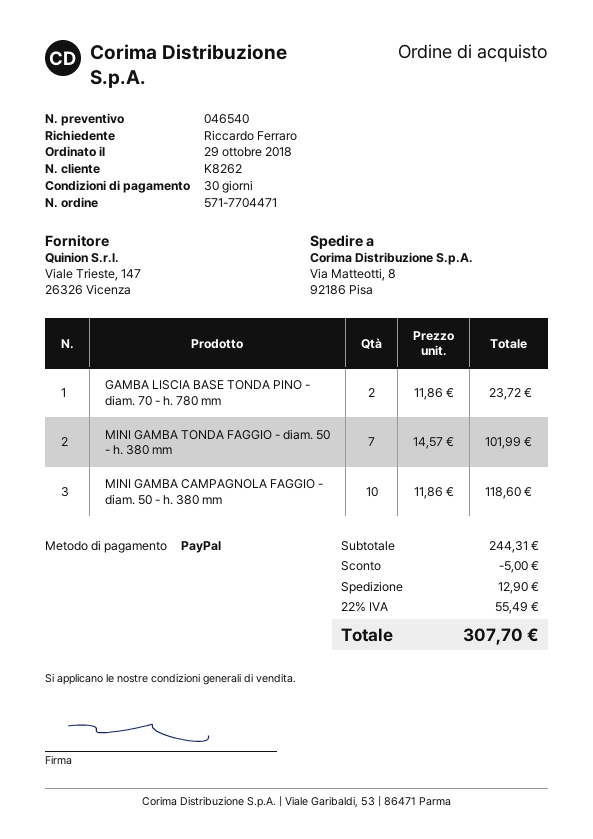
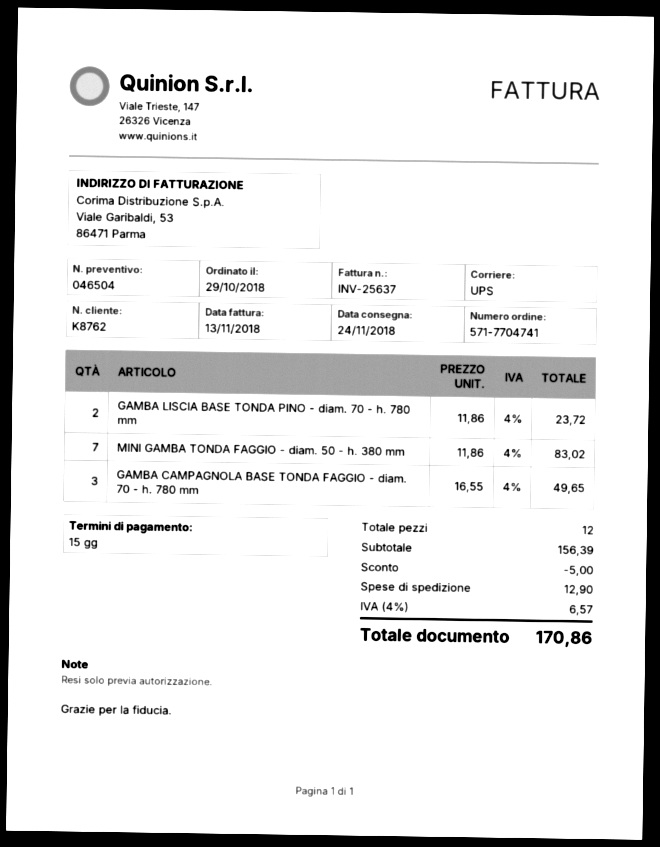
quote number: 046540 -> 046504
order number: 571-7704471 -> 571-7704741
payment terms: 30 days -> 15 days
customer number: K8262 -> K8762
MINI GAMBA TONDA FAGGIO - diam. 50 - h. 380 mm: 7 x 14.57 = 101.99 -> 7 x 11.86 = 83.02
MINI GAMBA CAMPAGNOLA FAGGIO - diam. 50 - h. 380 mm: 10 x 11.86 = 118.60 -> none
GAMBA CAMPAGNOLA BASE TONDA FAGGIO - diam. 70 - h. 780 mm: none -> 3 x 16.55 = 49.65
subtotal: 244.31 -> 156.39
tax: 22% = 55.49 -> 4% = 6.57
total: 307.70 -> 170.86

